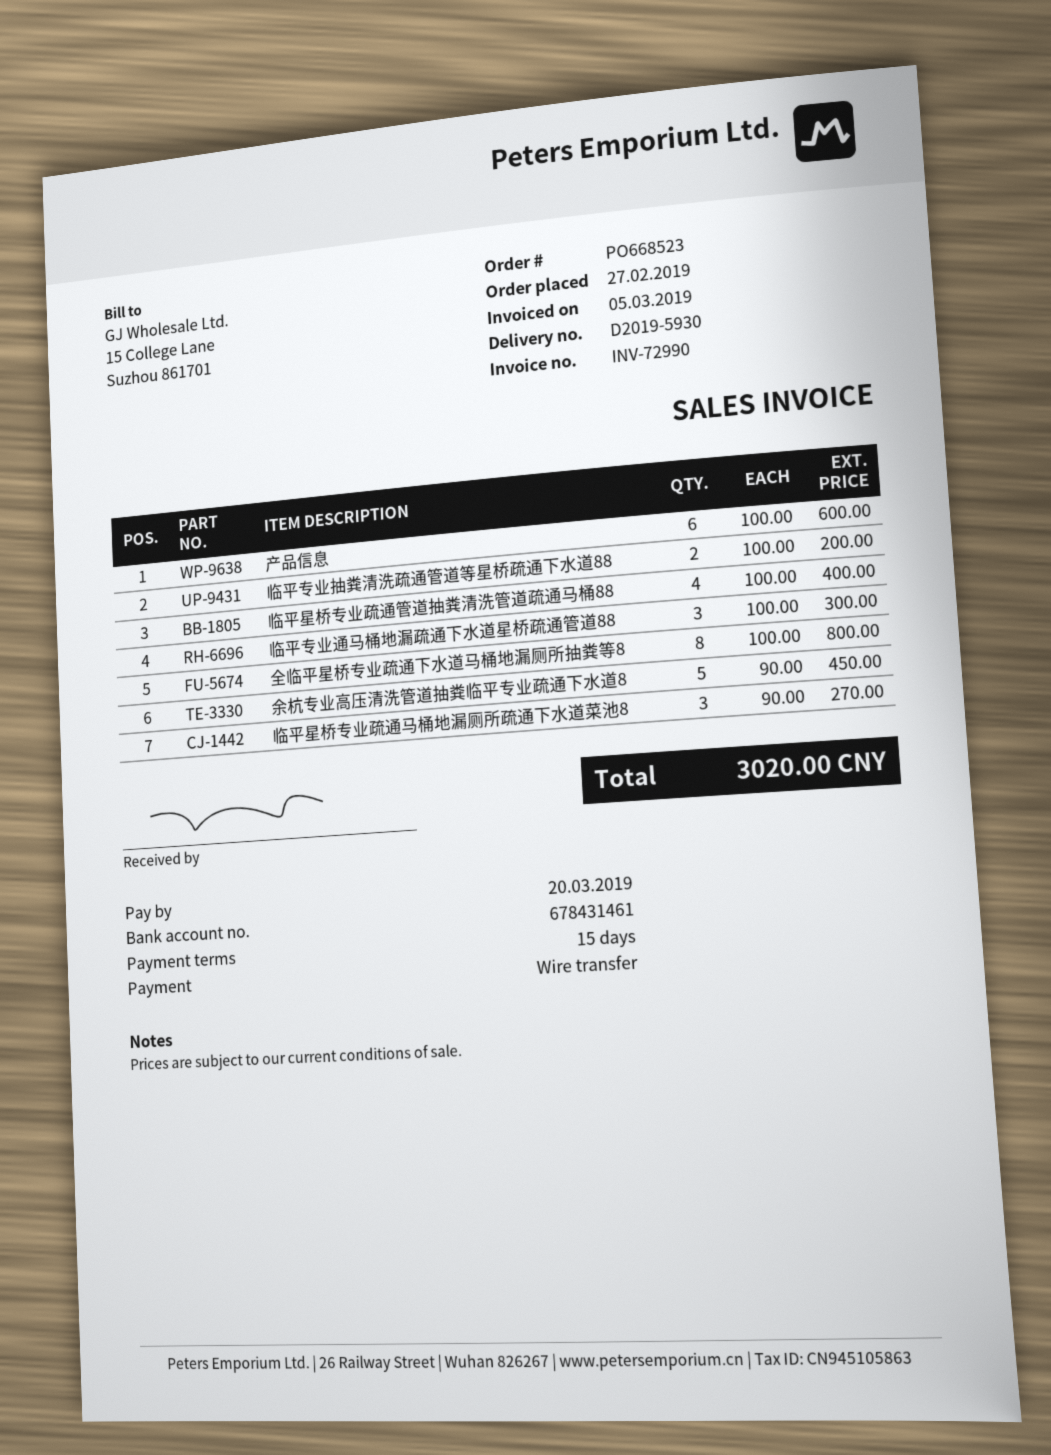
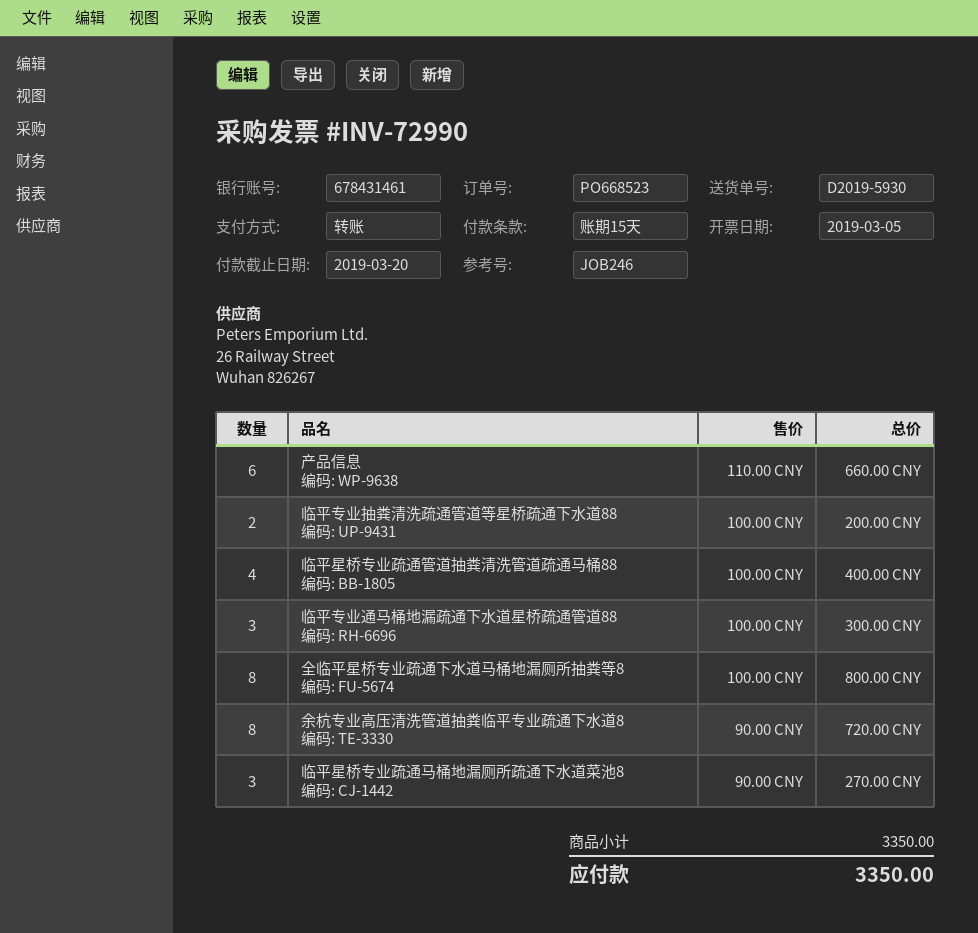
产品信息: 6 x 100.00 = 600.00 -> 6 x 110.00 = 660.00
余杭专业高压清洗管道抽粪临平专业疏通下水道8: 5 x 90.00 = 450.00 -> 8 x 90.00 = 720.00
total: 3020.00 -> 3350.00

